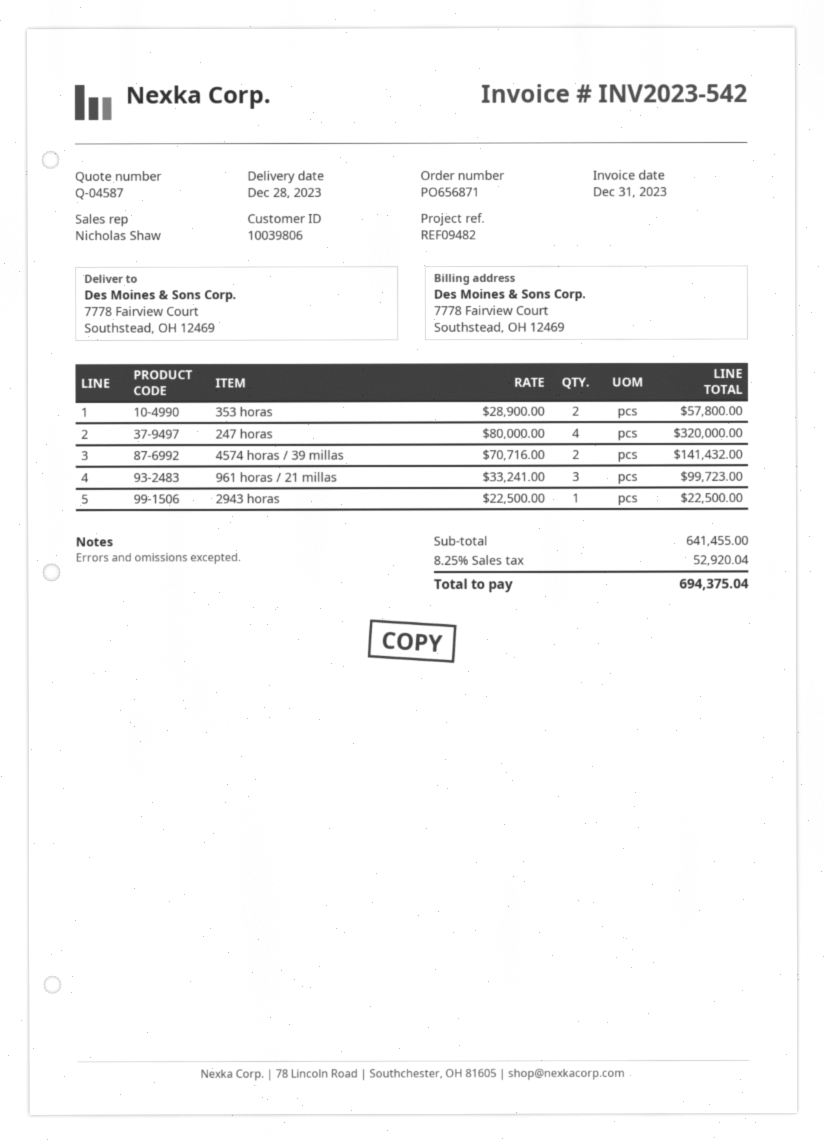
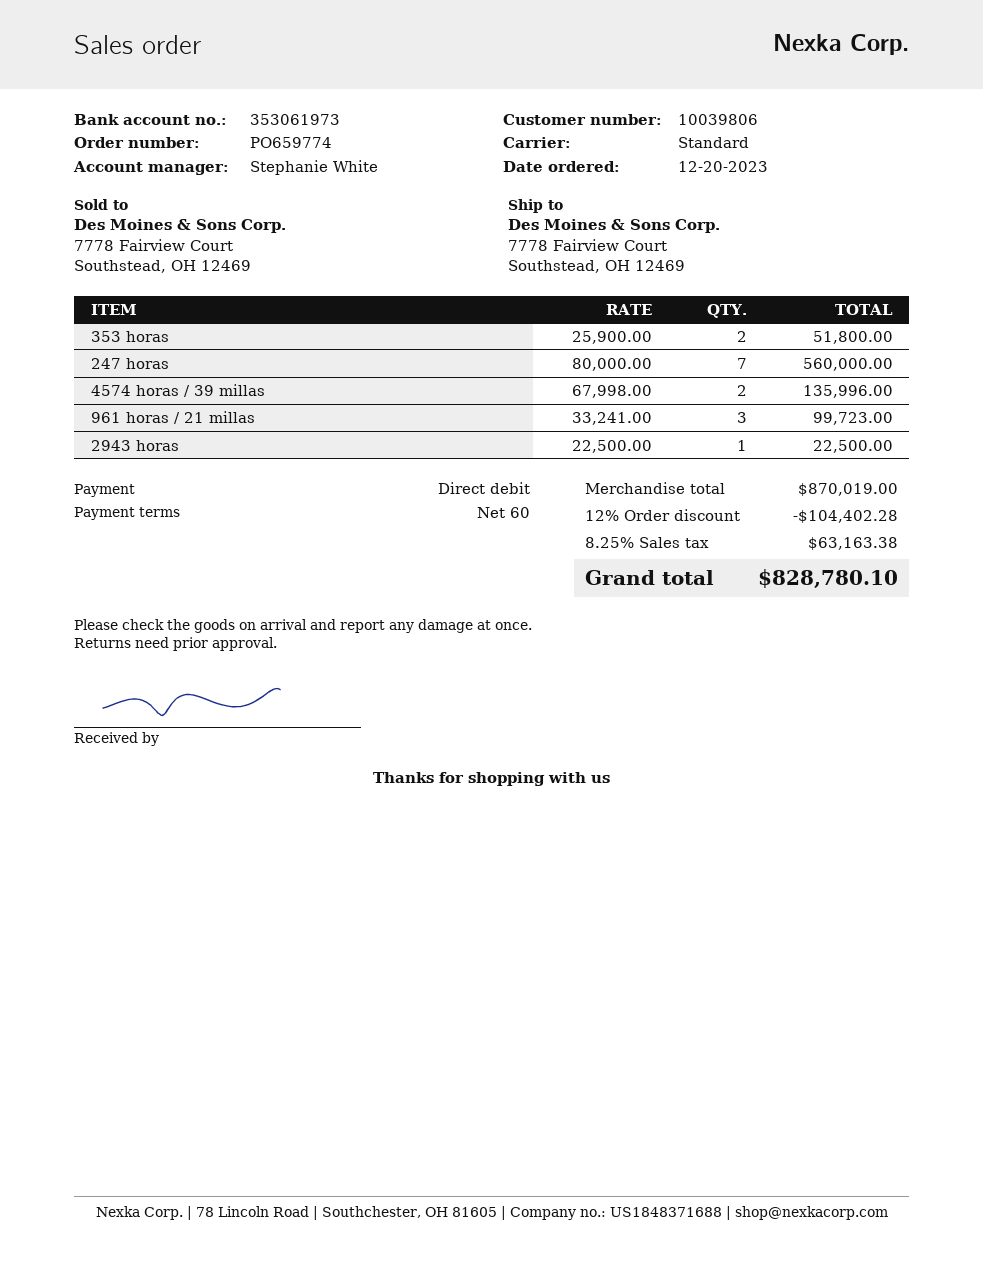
order number: PO656871 -> PO659774
sales rep: Nicholas Shaw -> Stephanie White
353 horas: 2 x 28900.00 = 57800.00 -> 2 x 25900.00 = 51800.00
247 horas: 4 x 80000.00 = 320000.00 -> 7 x 80000.00 = 560000.00
4574 horas / 39 millas: 2 x 70716.00 = 141432.00 -> 2 x 67998.00 = 135996.00
subtotal: 641455.00 -> 870019.00
discount: none -> 12% = 104402.28
tax: 8.25% = 52920.04 -> 8.25% = 63163.38
total: 694375.04 -> 828780.10

